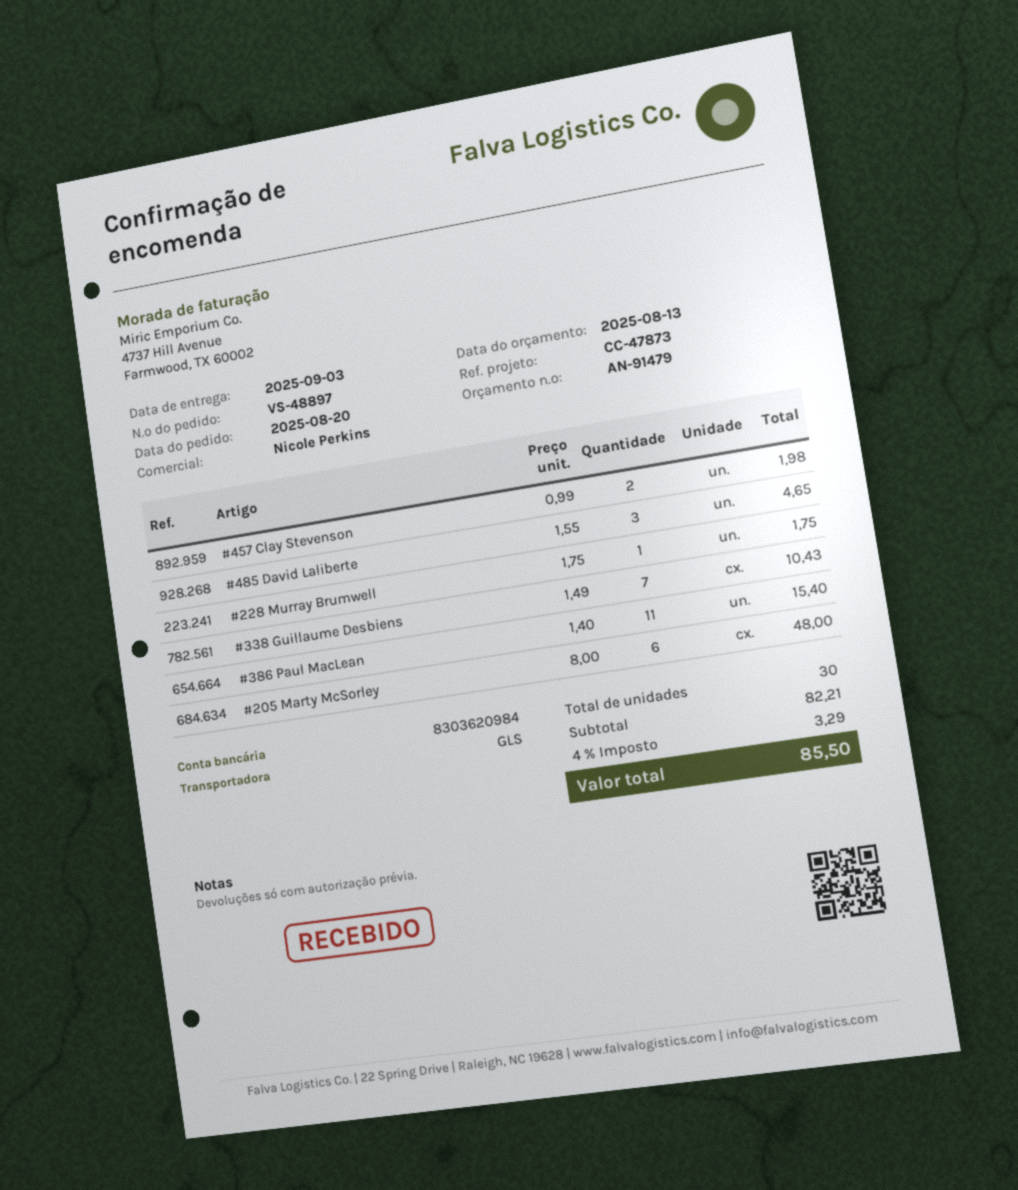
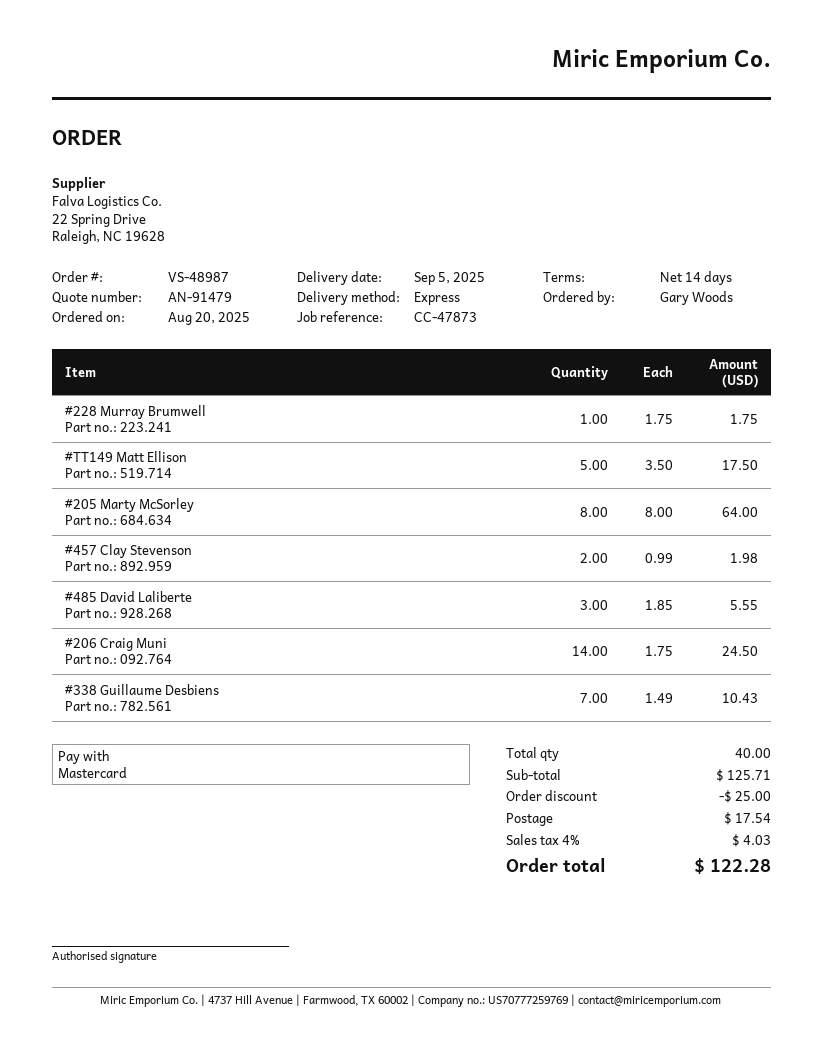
order number: VS-48897 -> VS-48987
delivery date: 2025-09-03 -> 2025-09-05
shipping method: GLS -> express
#485 David Laliberte: 3 x 1.55 = 4.65 -> 3 x 1.85 = 5.55
#386 Paul MacLean: 11 x 1.40 = 15.40 -> none
#205 Marty McSorley: 6 x 8.00 = 48.00 -> 8 x 8.00 = 64.00
#TT149 Matt Ellison: none -> 5 x 3.50 = 17.50
#206 Craig Muni: none -> 14 x 1.75 = 24.50
total quantity: 30 -> 40
subtotal: 82.21 -> 125.71
discount: none -> 25.00
shipping: none -> 17.54
tax: 4% = 3.29 -> 4% = 4.03
total: 85.50 -> 122.28

